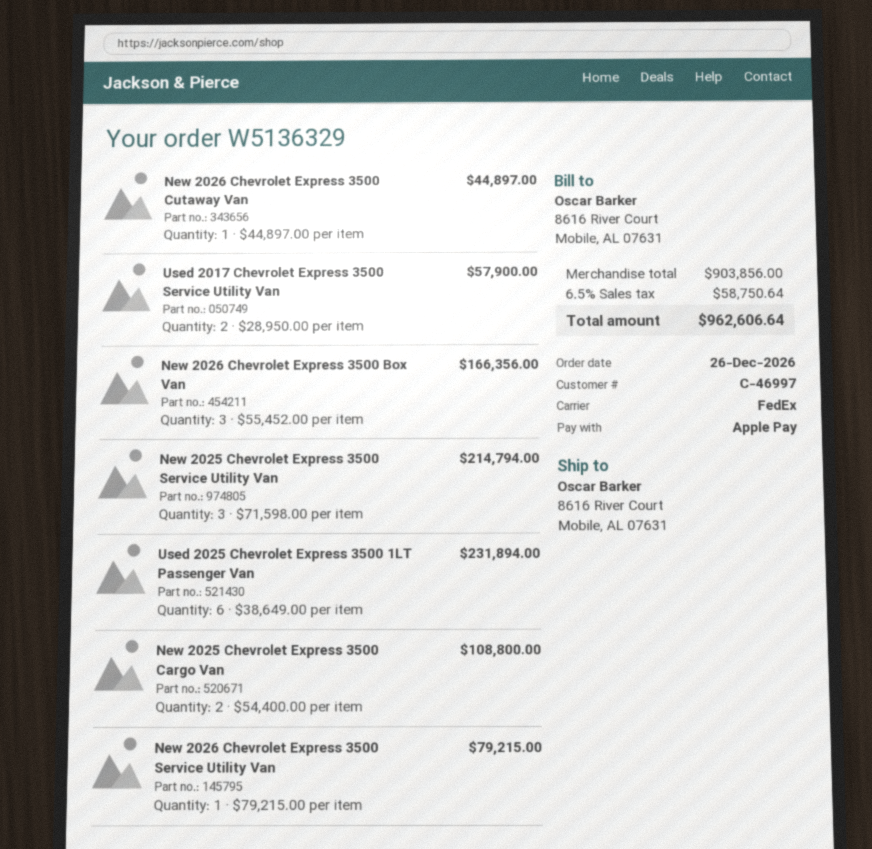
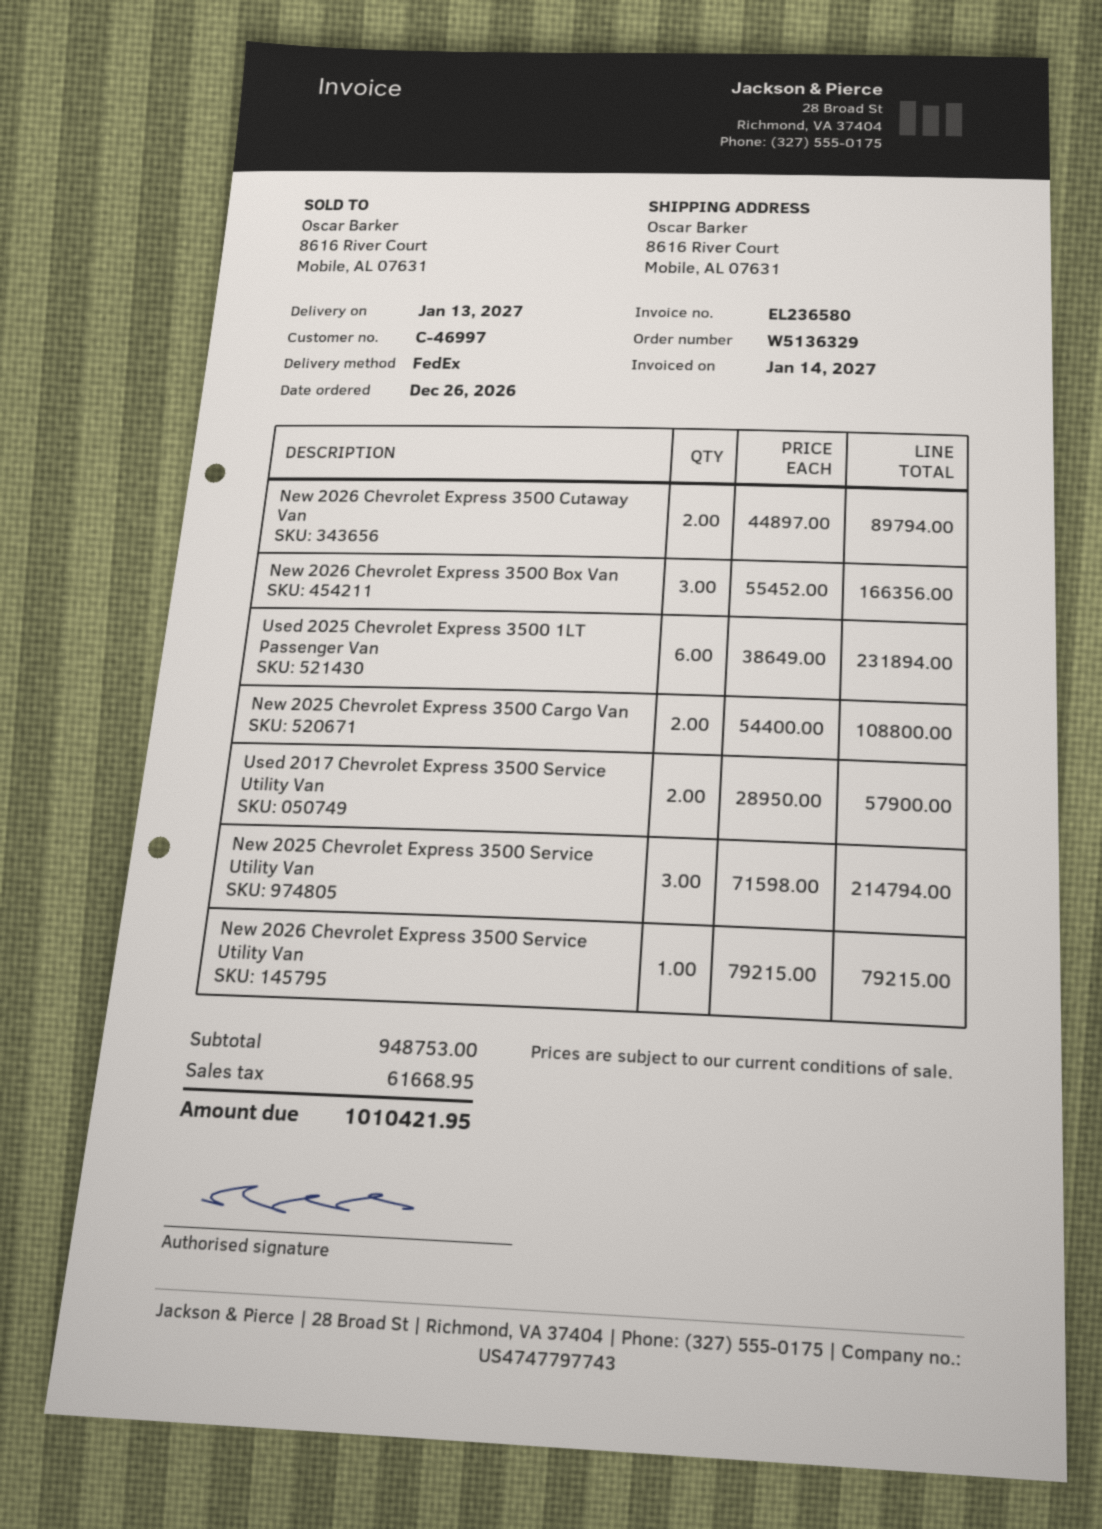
New 2026 Chevrolet Express 3500 Cutaway Van: 1 x 44897.00 = 44897.00 -> 2 x 44897.00 = 89794.00
subtotal: 903856.00 -> 948753.00
tax: 58750.64 -> 61668.95
total: 962606.64 -> 1010421.95

